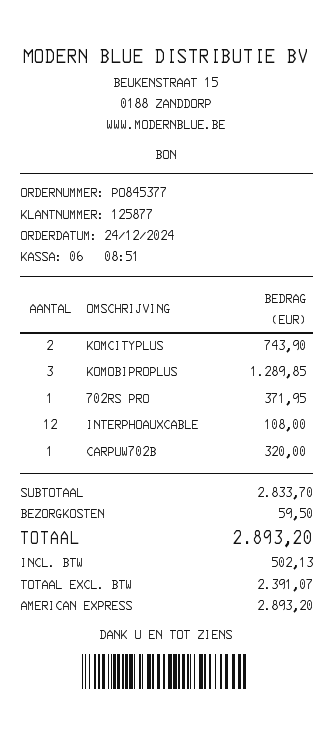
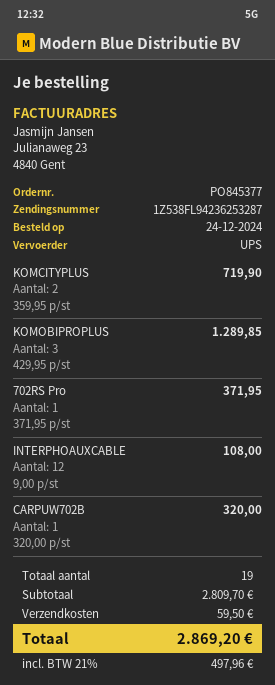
KOMCITYPLUS: 2 for 743.90 -> 2 for 719.90
subtotal: 2833.70 -> 2809.70
tax: 502.13 -> 497.96
total: 2893.20 -> 2869.20

